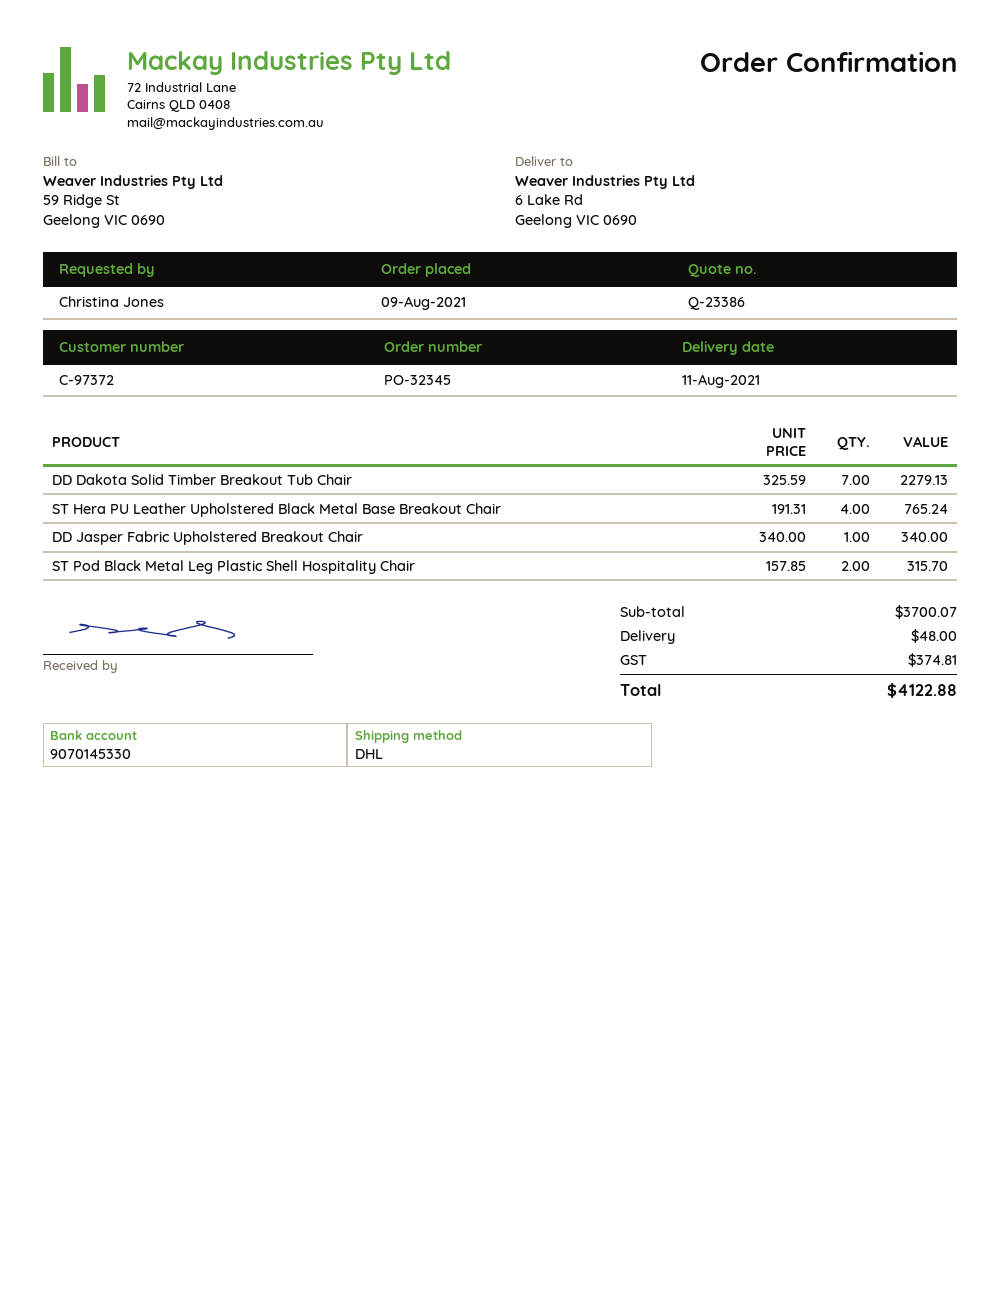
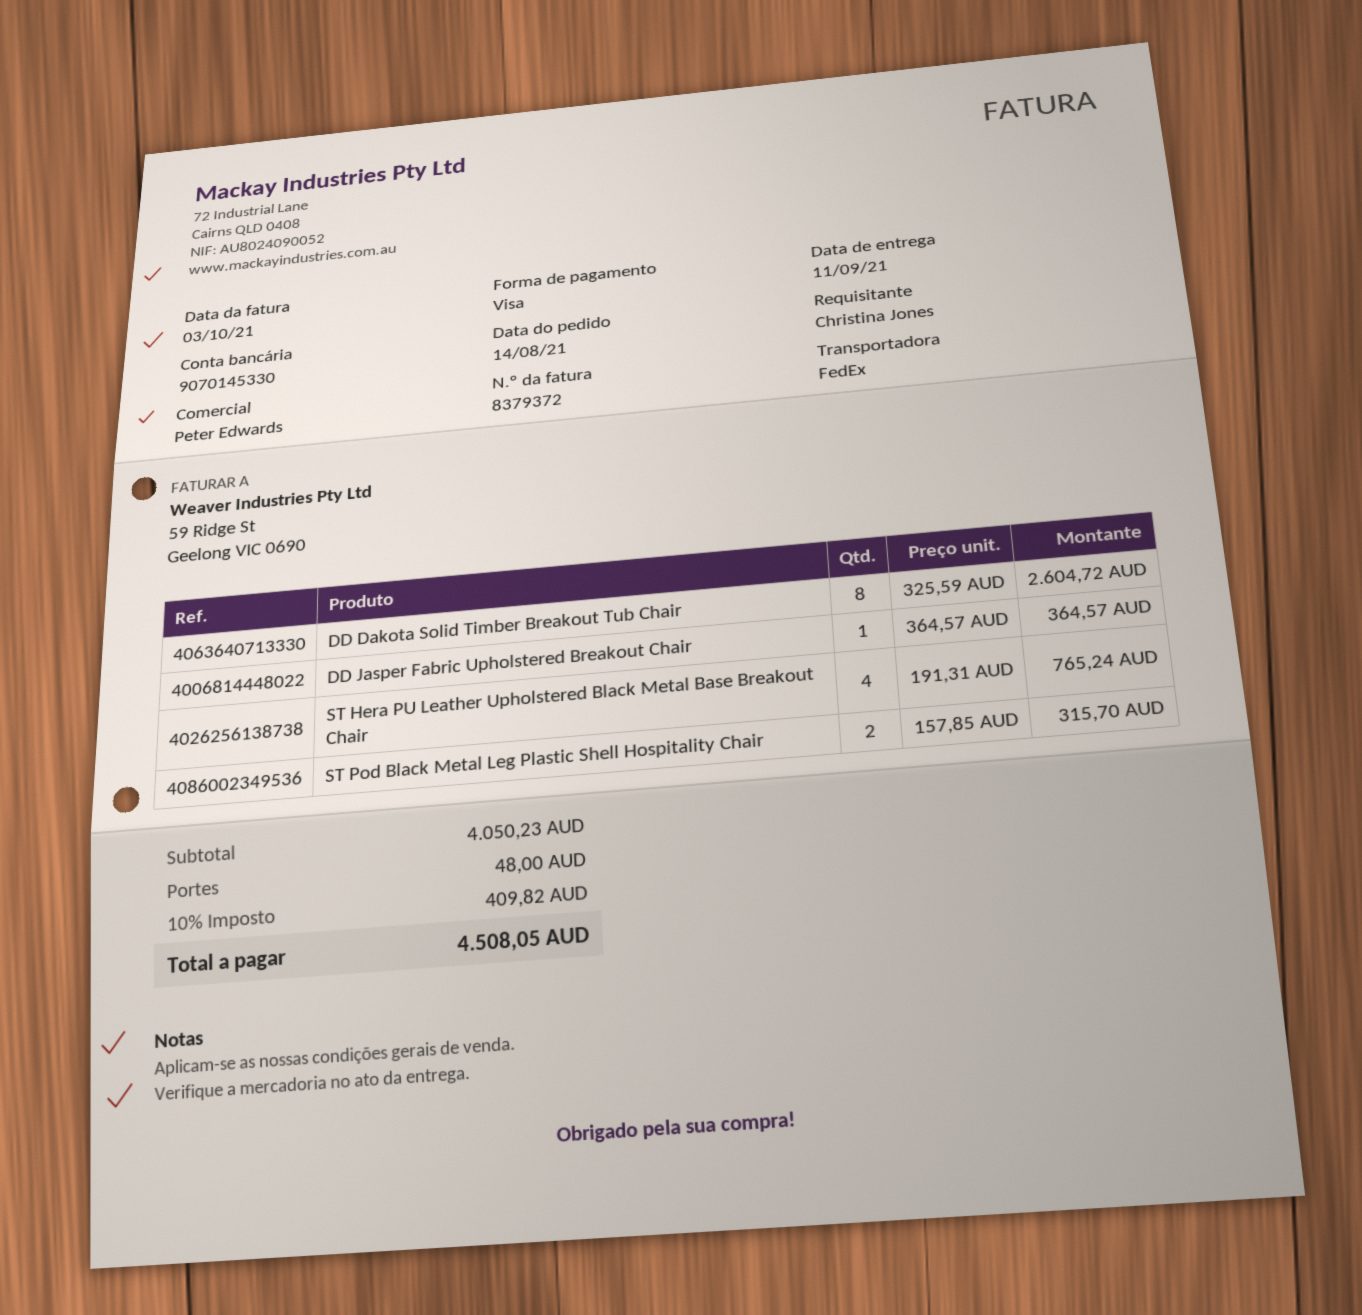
order date: 2021-08-09 -> 2021-08-14
delivery date: 2021-08-11 -> 2021-09-11
shipping method: DHL -> FedEx
DD Dakota Solid Timber Breakout Tub Chair: 7 x 325.59 = 2279.13 -> 8 x 325.59 = 2604.72
DD Jasper Fabric Upholstered Breakout Chair: 1 x 340.00 = 340.00 -> 1 x 364.57 = 364.57
subtotal: 3700.07 -> 4050.23
tax: 374.81 -> 409.82
total: 4122.88 -> 4508.05

